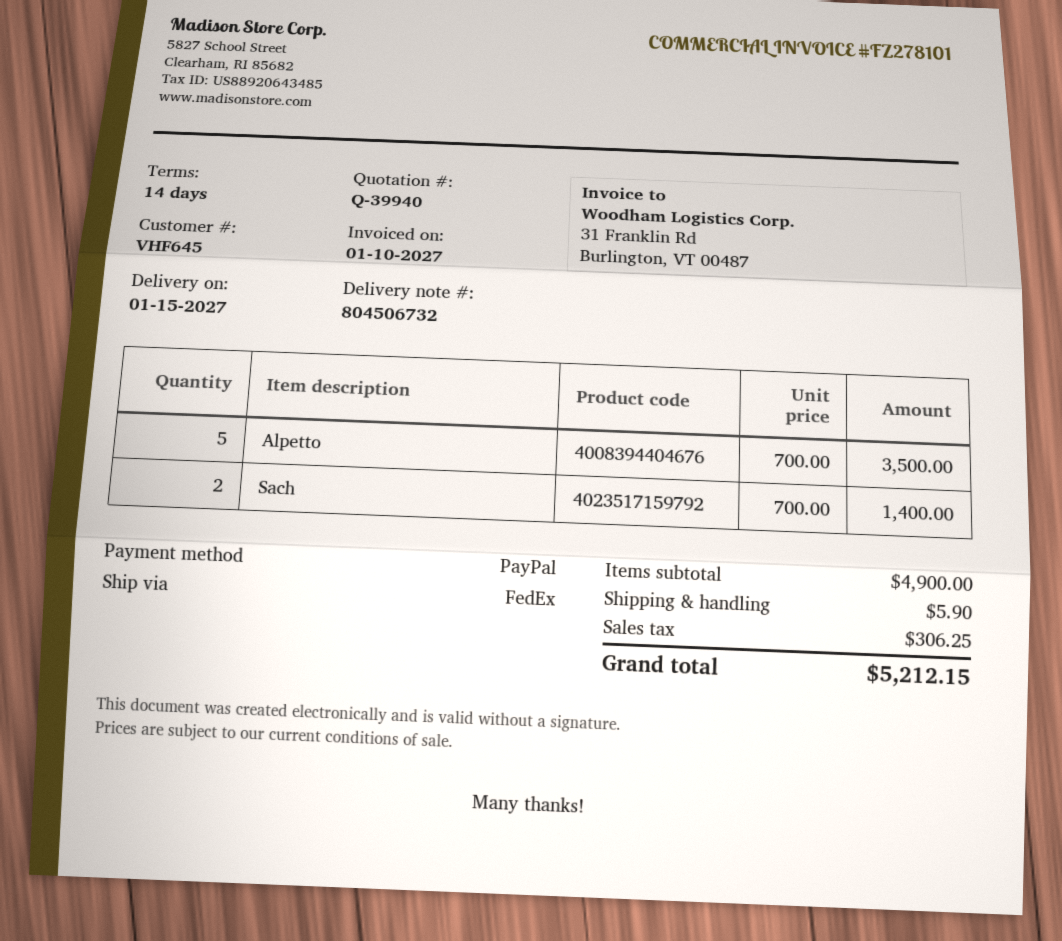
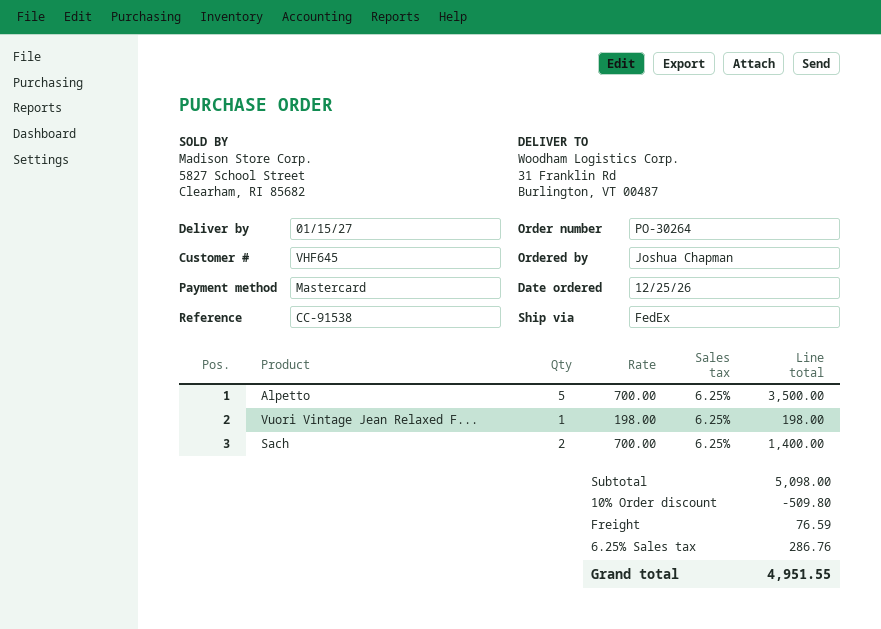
payment method: PayPal -> Mastercard
Vuori Vintage Jean Relaxed F...: none -> 1 x 198.00 = 198.00
subtotal: 4900.00 -> 5098.00
discount: none -> 10% = 509.80
shipping: 5.90 -> 76.59
tax: 306.25 -> 286.76
total: 5212.15 -> 4951.55

